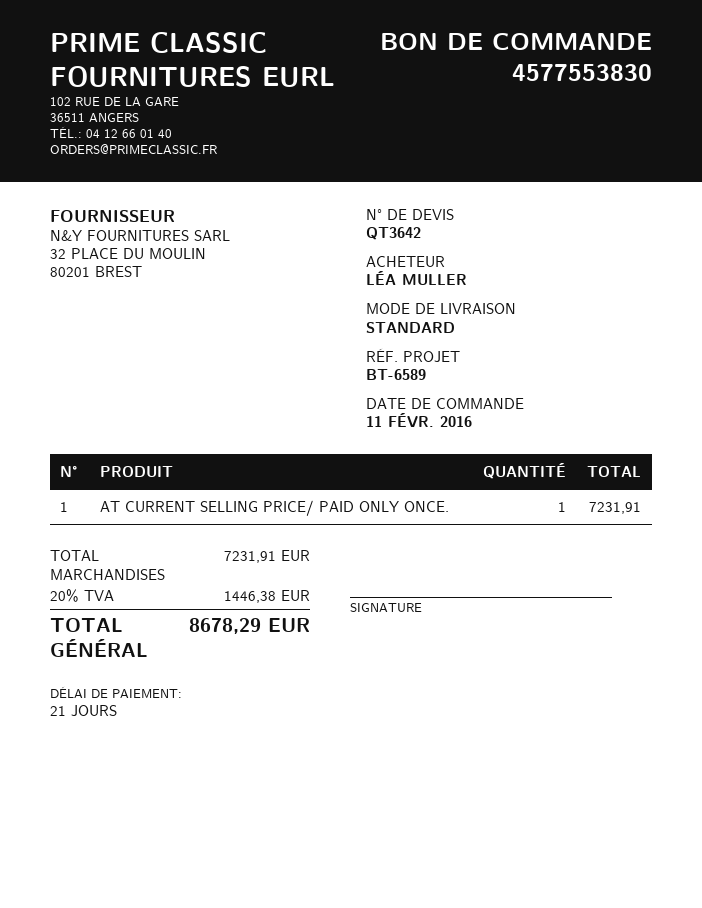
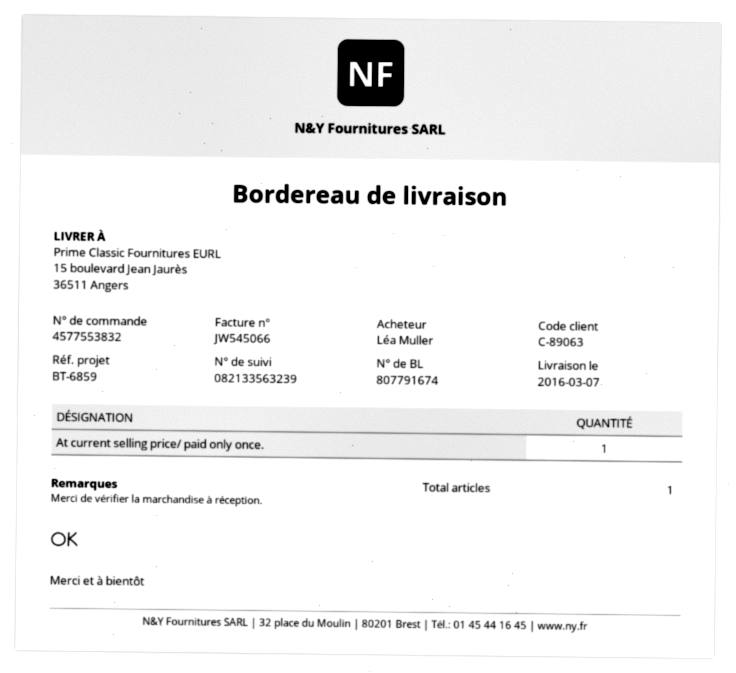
order number: 4577553830 -> 4577553832
reference: BT-6589 -> BT-6859

